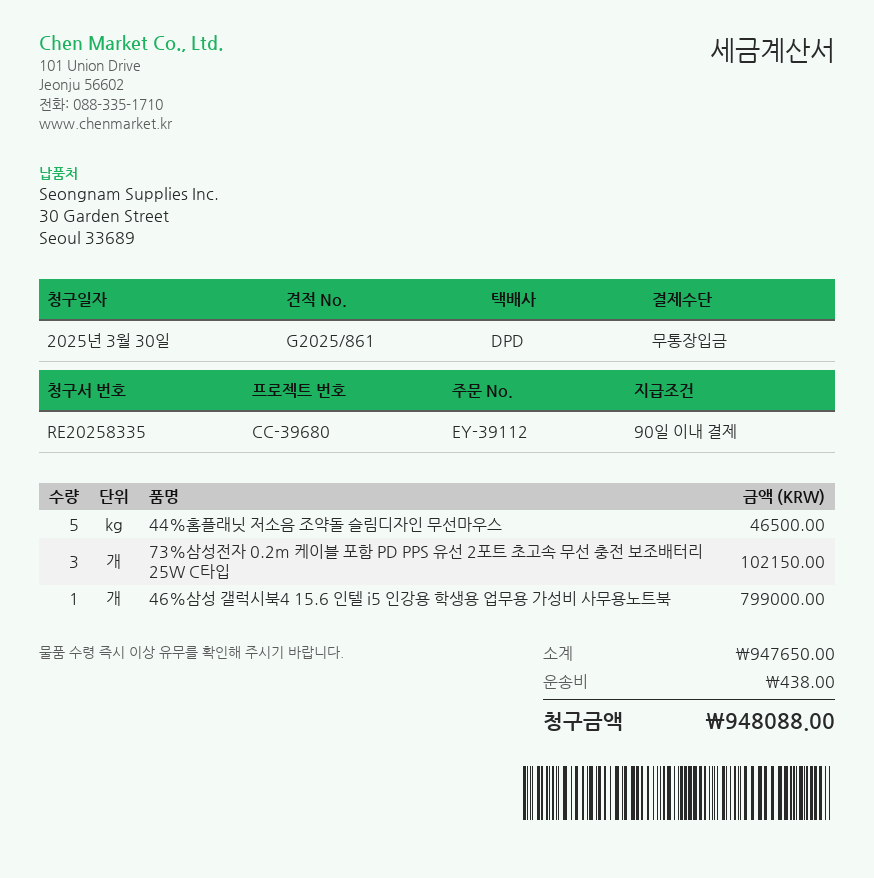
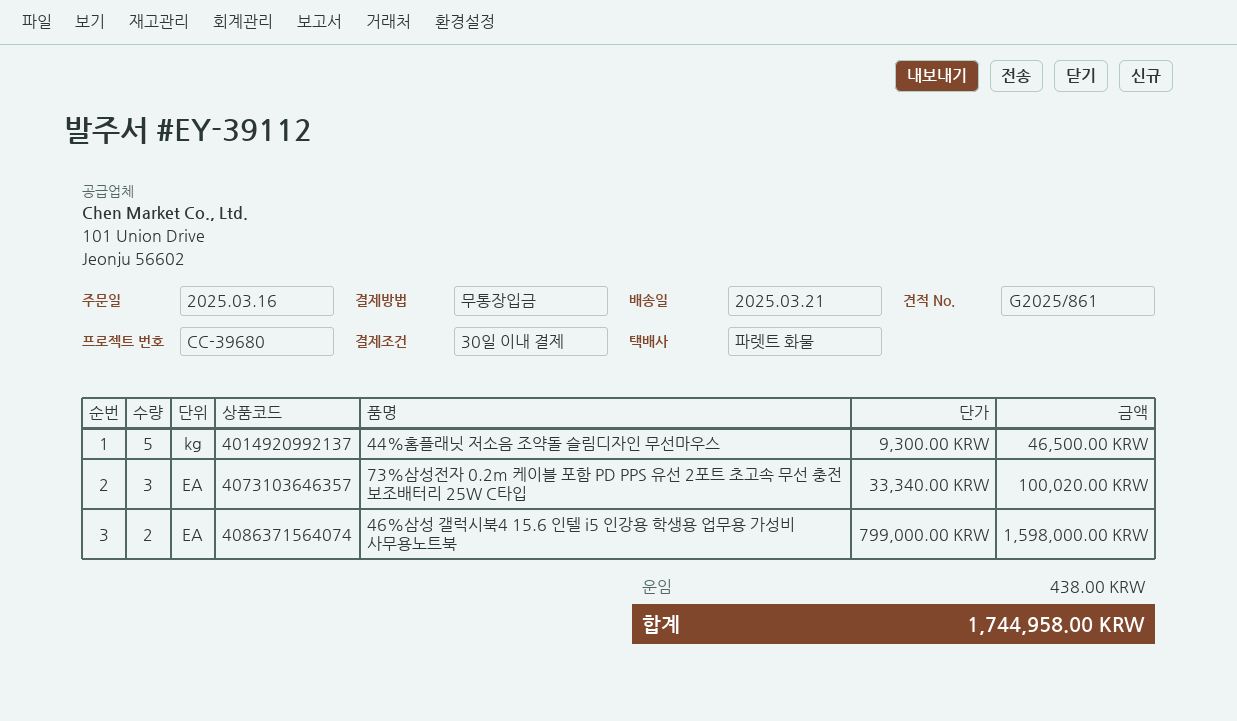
payment terms: 90 days -> 30 days
shipping method: DPD -> pallet freight
73%삼성전자 0.2m 케이블 포함 PD PPS 유선 2포트 초고속 무선 충전 보조배터리 25W C타입: 3 for 102150.00 -> 3 for 100020.00
46%삼성 갤럭시북4 15.6 인텔 i5 인강용 학생용 업무용 가성비 사무용노트북: 1 for 799000.00 -> 2 for 1598000.00
total: 948088.00 -> 1744958.00

